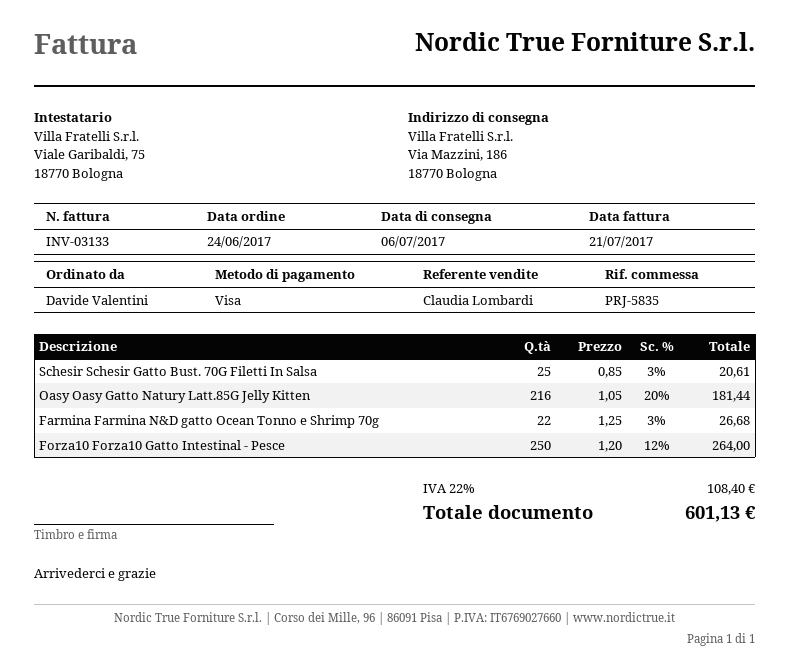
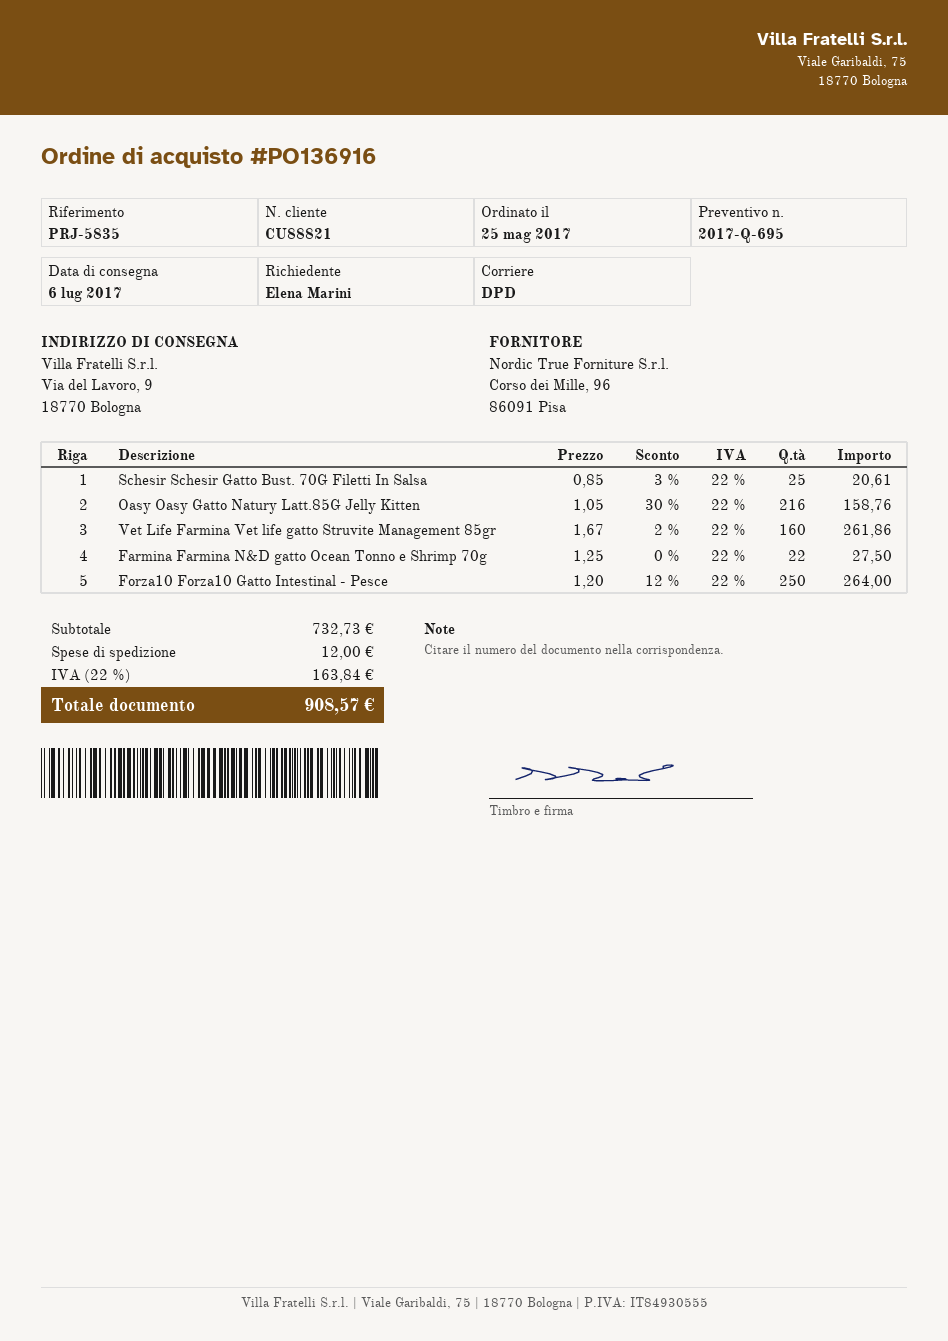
order date: 2017-06-24 -> 2017-05-25
ordered by: Davide Valentini -> Elena Marini
ship to: Via Mazzini, 186, 18770 Bologna -> Via del Lavoro, 9, 18770 Bologna
Oasy Oasy Gatto Natury Latt.85G Jelly Kitten: 216 x 1.05 - 20% = 181.44 -> 216 x 1.05 - 30% = 158.76
Farmina Farmina N&D gatto Ocean Tonno e Shrimp 70g: 22 x 1.25 - 3% = 26.68 -> 22 x 1.25 = 27.50
Vet Life Farmina Vet life gatto Struvite Management 85gr: none -> 160 x 1.67 - 2% = 261.86
shipping: none -> 12.00
tax: 22% = 108.40 -> 22% = 163.84
total: 601.13 -> 908.57

